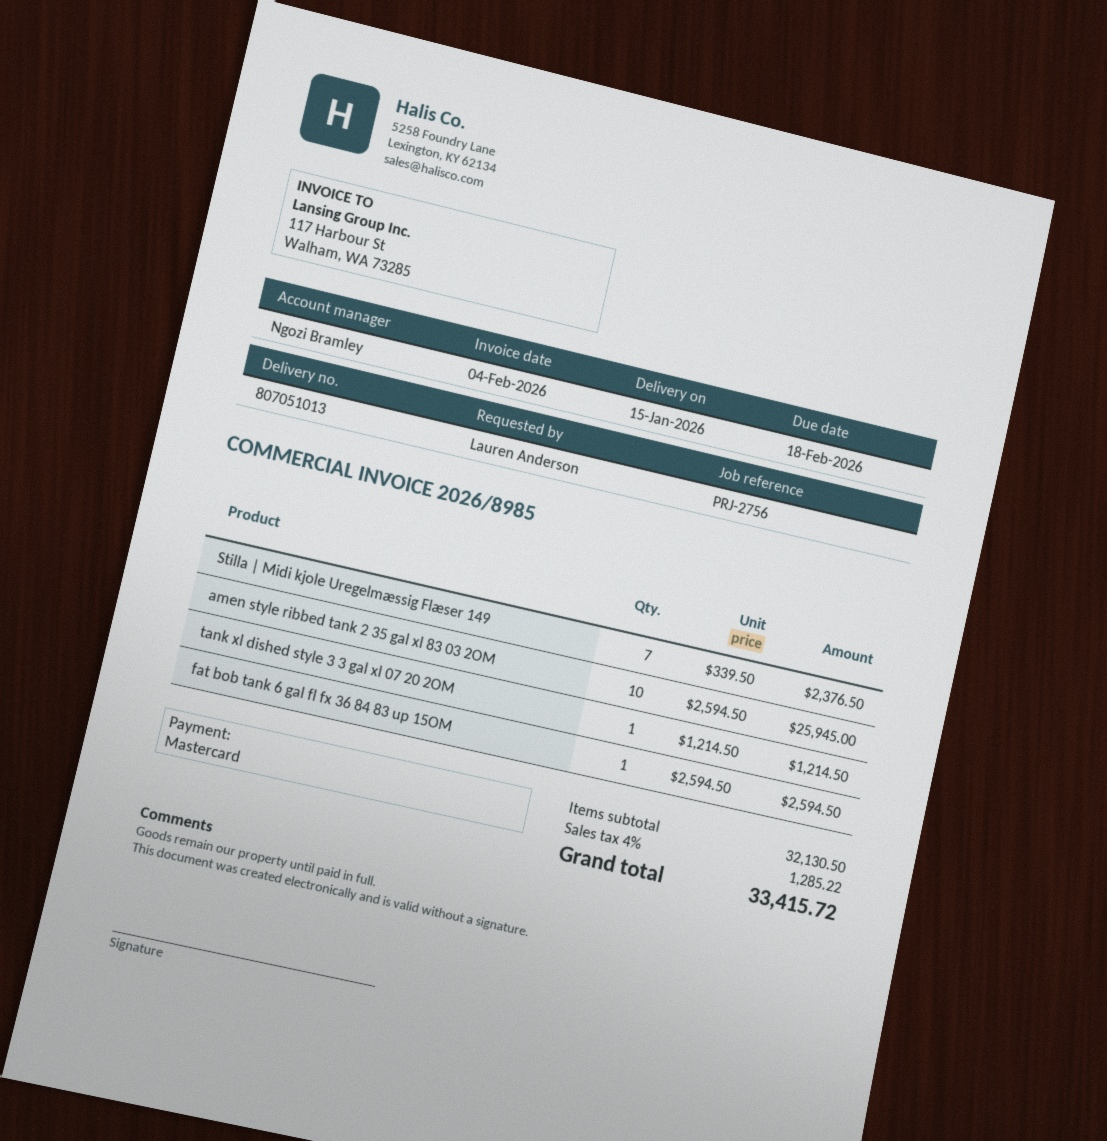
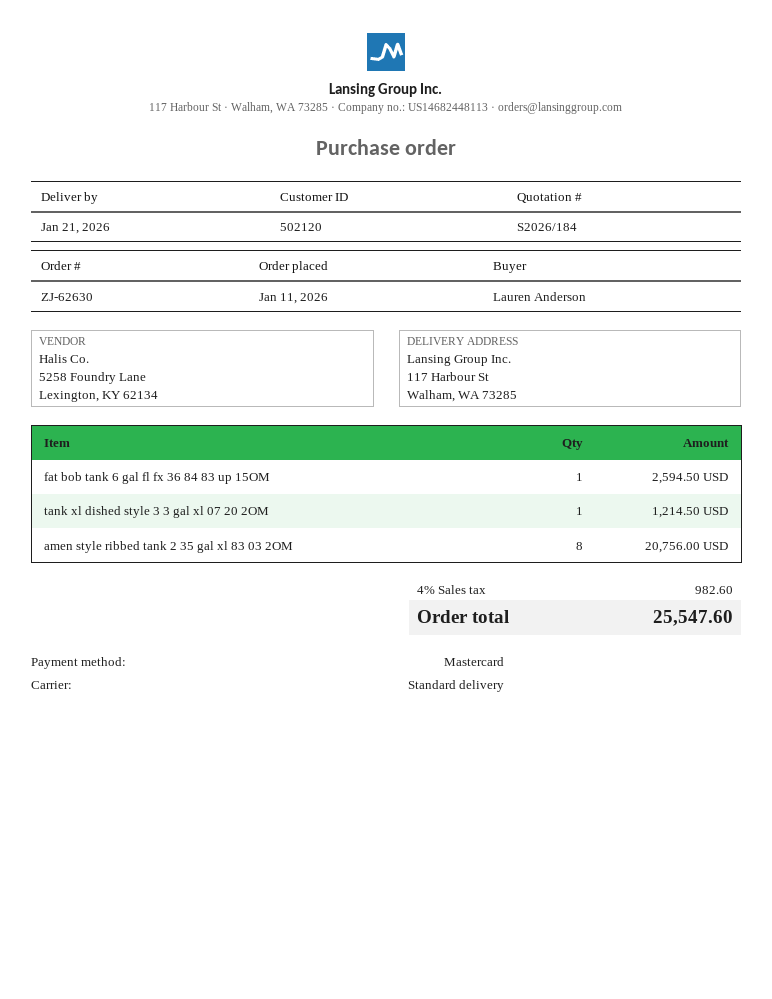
delivery date: 2026-01-15 -> 2026-01-21
Stilla | Midi kjole Uregelmæssig Flæser 149: 7 for 2376.50 -> none
amen style ribbed tank 2 35 gal xl 83 03 2OM: 10 for 25945.00 -> 8 for 20756.00
tax: 4% = 1285.22 -> 4% = 982.60
total: 33415.72 -> 25547.60

